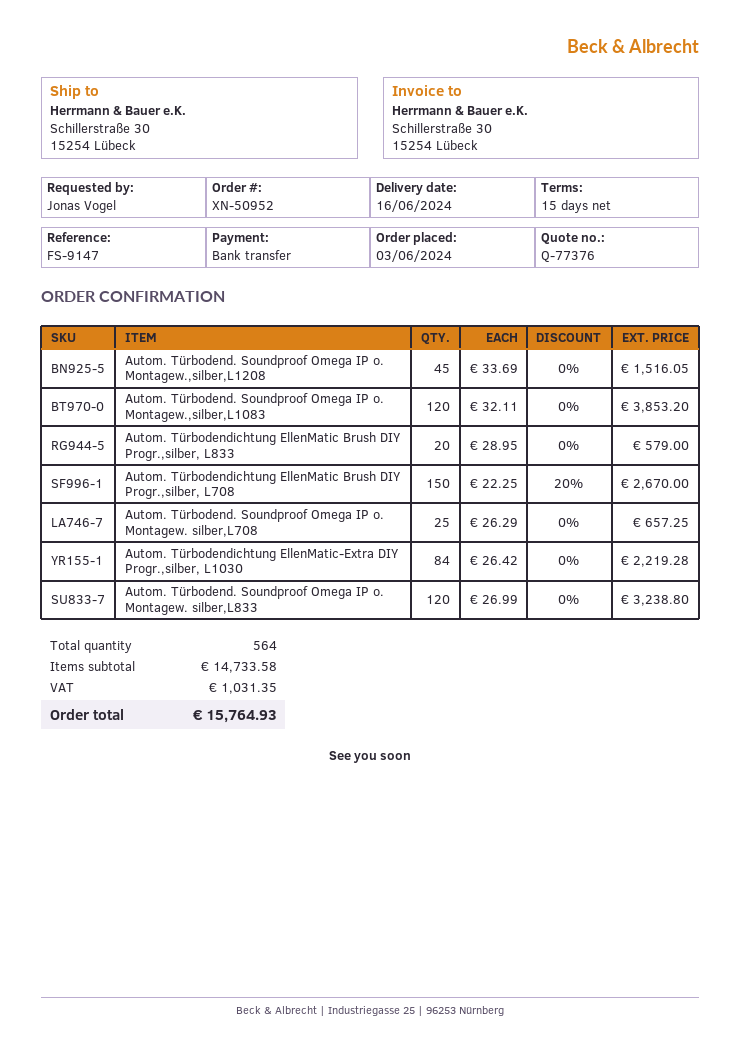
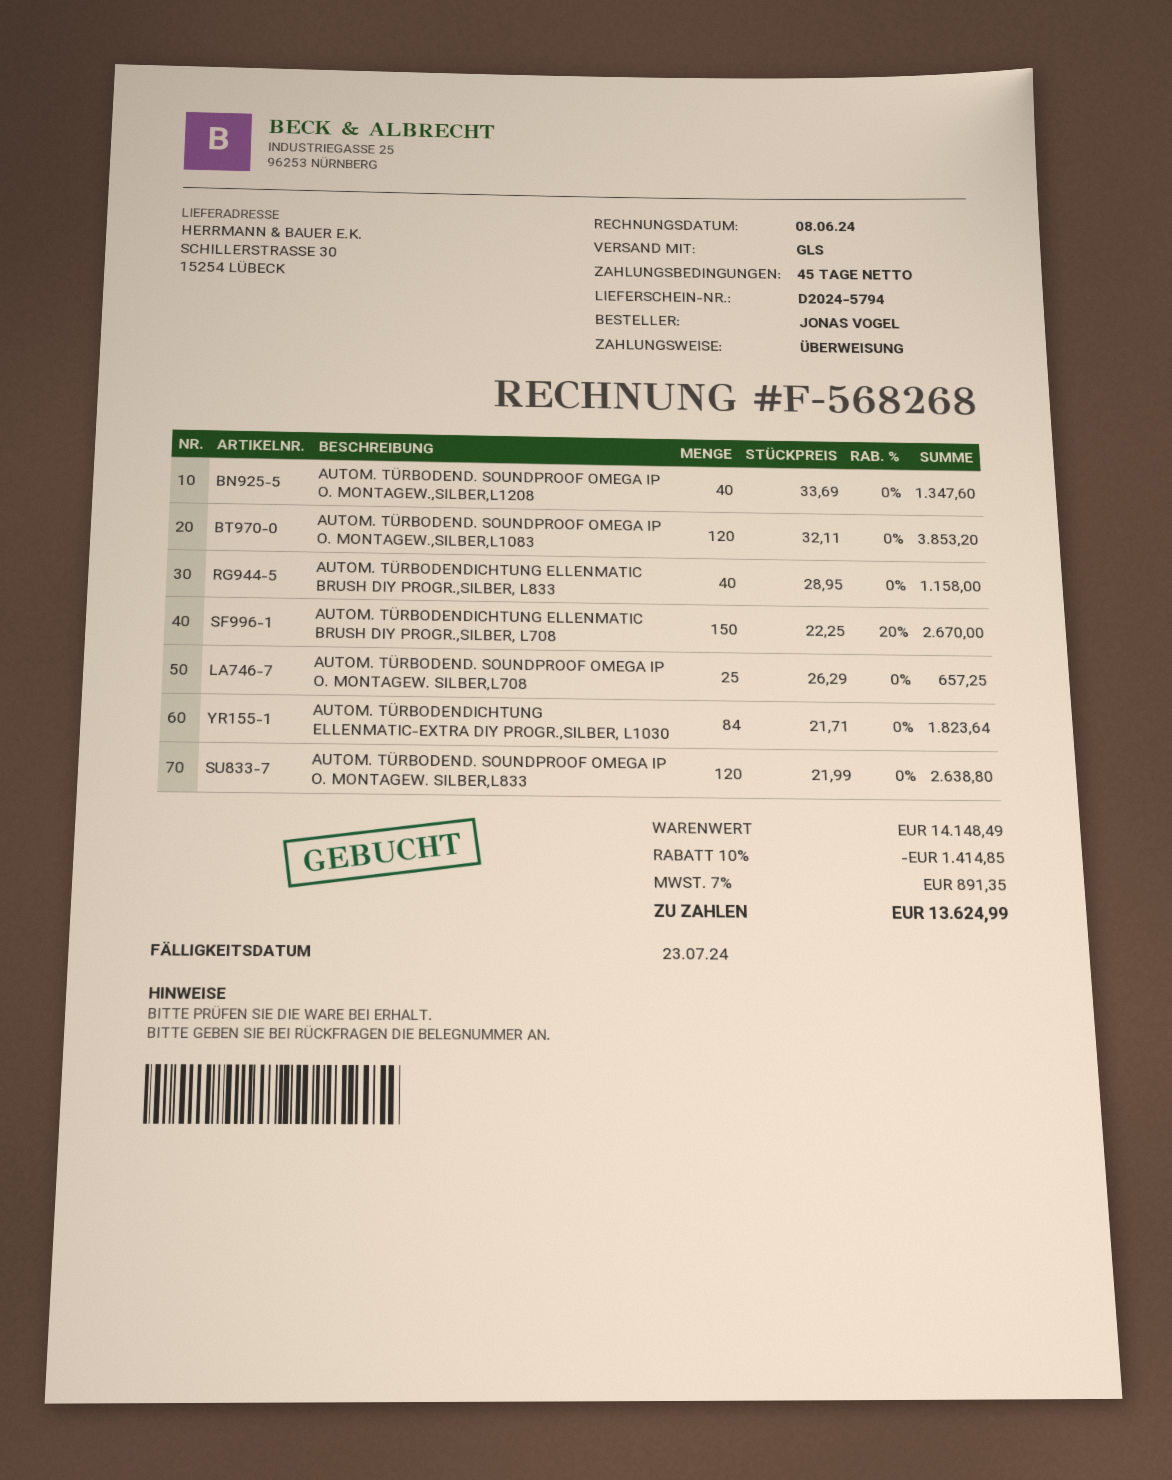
payment terms: 15 days -> 45 days
Autom. Türbodend. Soundproof Omega IP o. Montagew.,silber,L1208: 45 x 33.69 = 1516.05 -> 40 x 33.69 = 1347.60
Autom. Türbodendichtung EllenMatic Brush DIY Progr.,silber, L833: 20 x 28.95 = 579.00 -> 40 x 28.95 = 1158.00
Autom. Türbodendichtung EllenMatic-Extra DIY Progr.,silber, L1030: 84 x 26.42 = 2219.28 -> 84 x 21.71 = 1823.64
Autom. Türbodend. Soundproof Omega IP o. Montagew. silber,L833: 120 x 26.99 = 3238.80 -> 120 x 21.99 = 2638.80
subtotal: 14733.58 -> 14148.49
discount: none -> 10% = 1414.85
tax: 1031.35 -> 891.35
total: 15764.93 -> 13624.99

